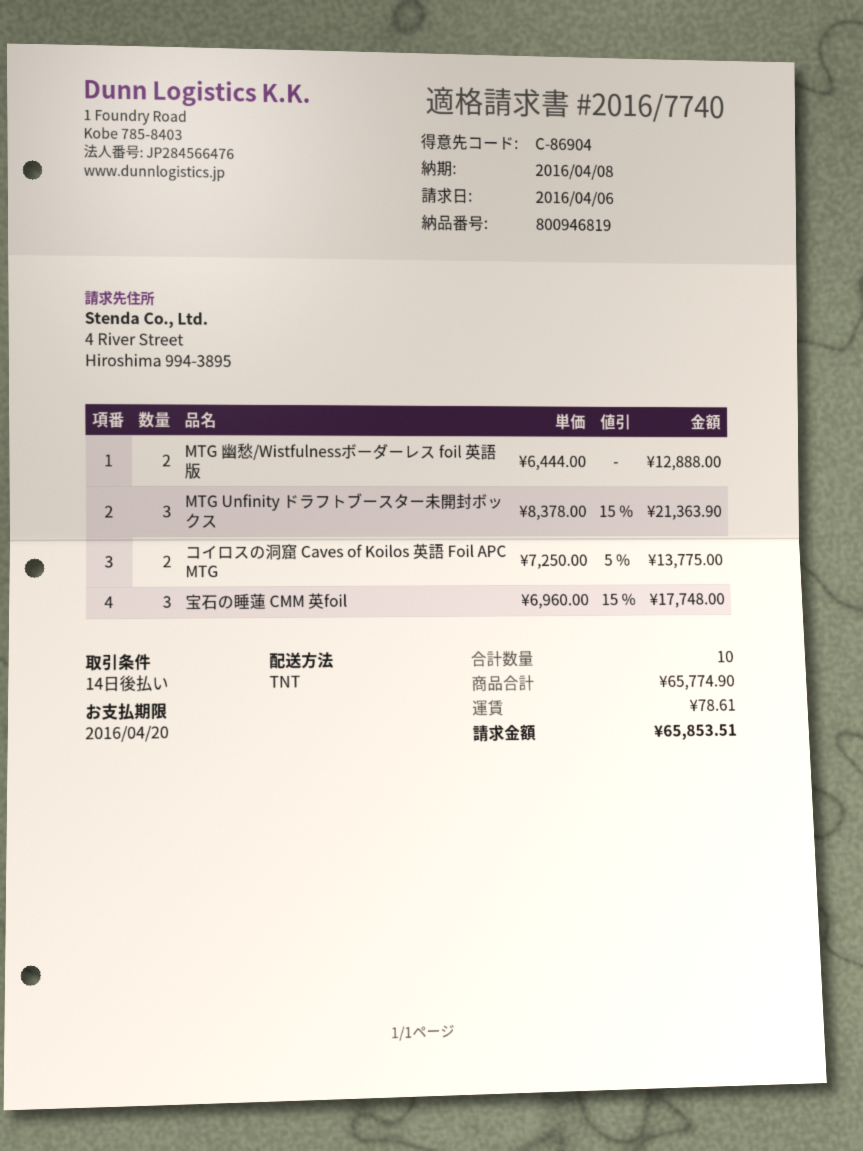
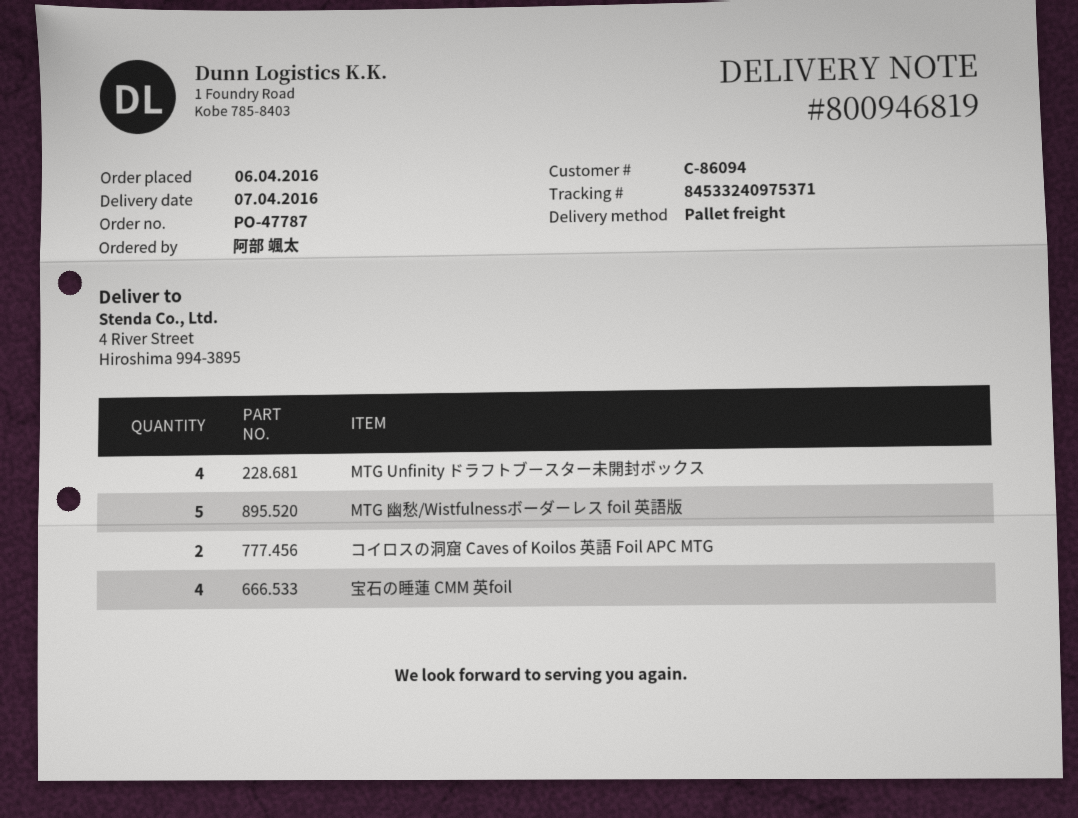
delivery date: 2016-04-08 -> 2016-04-07
customer number: C-86904 -> C-86094
shipping method: TNT -> pallet freight
MTG 幽愁/Wistfulnessボーダーレス foil 英語版: 2 -> 5
MTG Unfinity ドラフトブースター未開封ボックス: 3 -> 4
宝石の睡蓮 CMM 英foil: 3 -> 4

